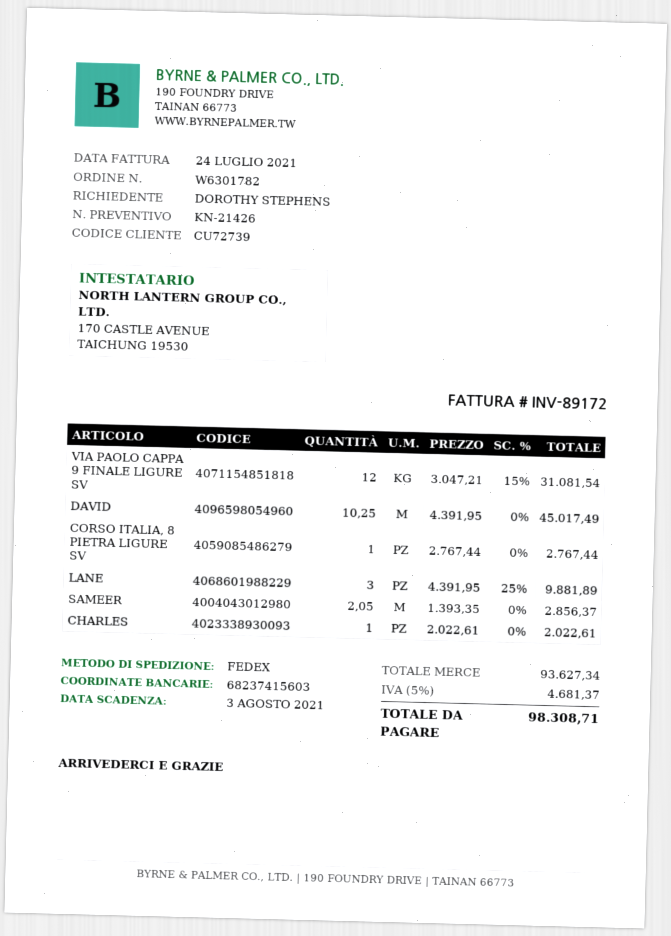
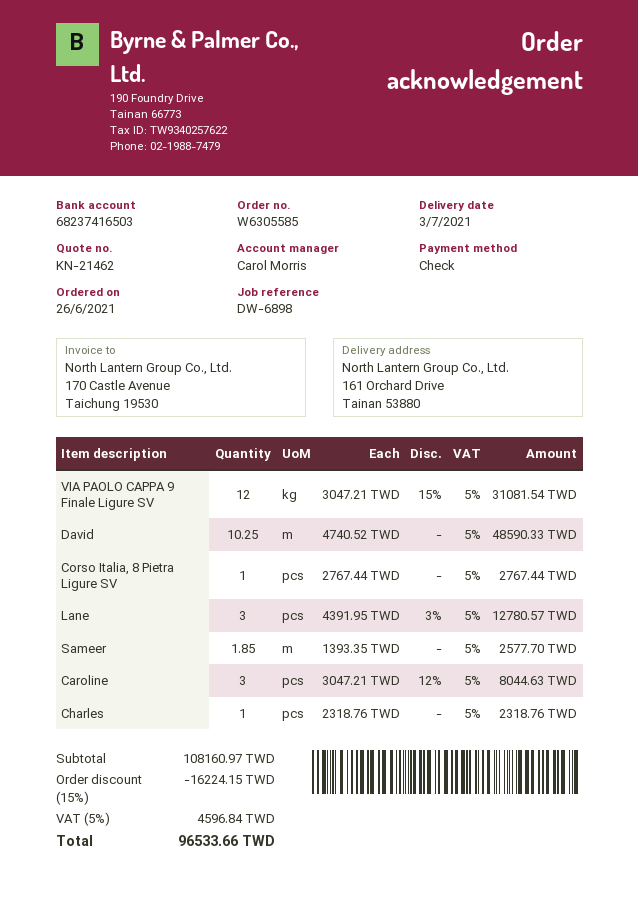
quote number: KN-21426 -> KN-21462
order number: W6301782 -> W6305585
bank account: 68237415603 -> 68237416503
DAVID: 10.25 x 4391.95 = 45017.49 -> 10.25 x 4740.52 = 48590.33
LANE: 3 x 4391.95 - 25% = 9881.89 -> 3 x 4391.95 - 3% = 12780.57
SAMEER: 2.05 x 1393.35 = 2856.37 -> 1.85 x 1393.35 = 2577.70
CHARLES: 1 x 2022.61 = 2022.61 -> 1 x 2318.76 = 2318.76
Caroline: none -> 3 x 3047.21 - 12% = 8044.63
subtotal: 93627.34 -> 108160.97
discount: none -> 15% = 16224.15
tax: 5% = 4681.37 -> 5% = 4596.84
total: 98308.71 -> 96533.66

